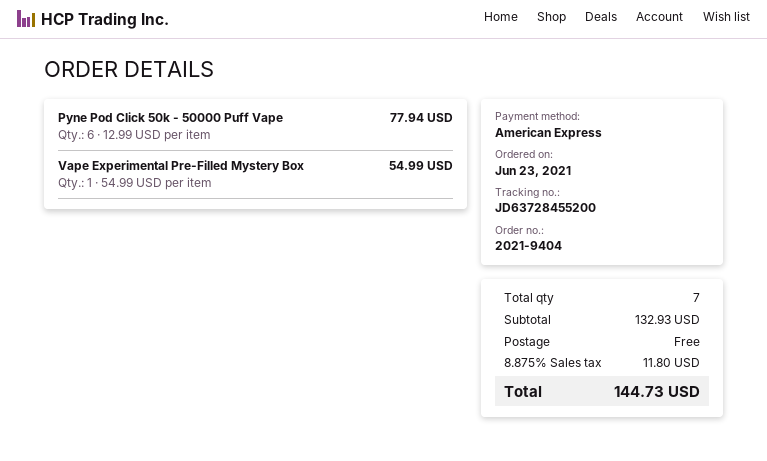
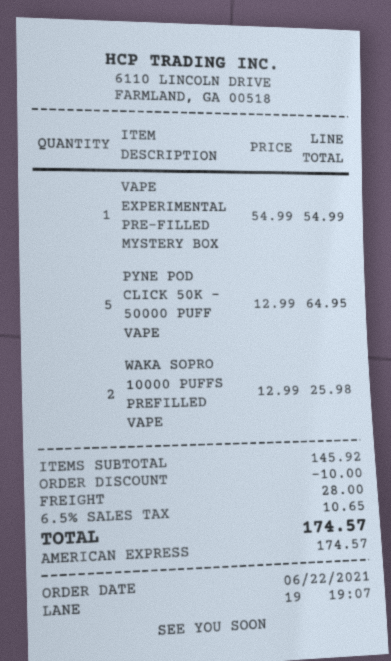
order date: 2021-06-23 -> 2021-06-22
Pyne Pod Click 50k - 50000 Puff Vape: 6 x 12.99 = 77.94 -> 5 x 12.99 = 64.95
WAKA SOPRO 10000 PUFFS PREFILLED VAPE: none -> 2 x 12.99 = 25.98
subtotal: 132.93 -> 145.92
discount: none -> 10.00
shipping: 0.00 -> 28.00
tax: 8.875% = 11.80 -> 6.5% = 10.65
total: 144.73 -> 174.57

